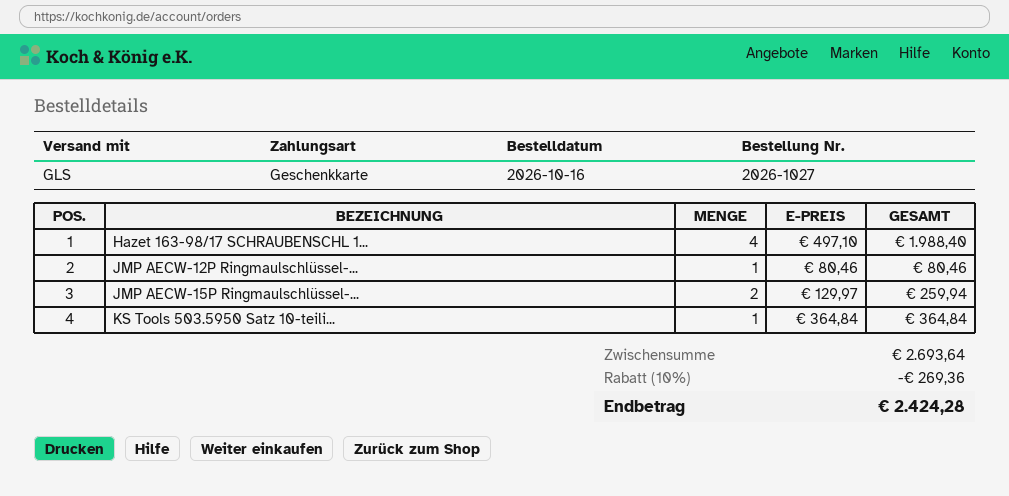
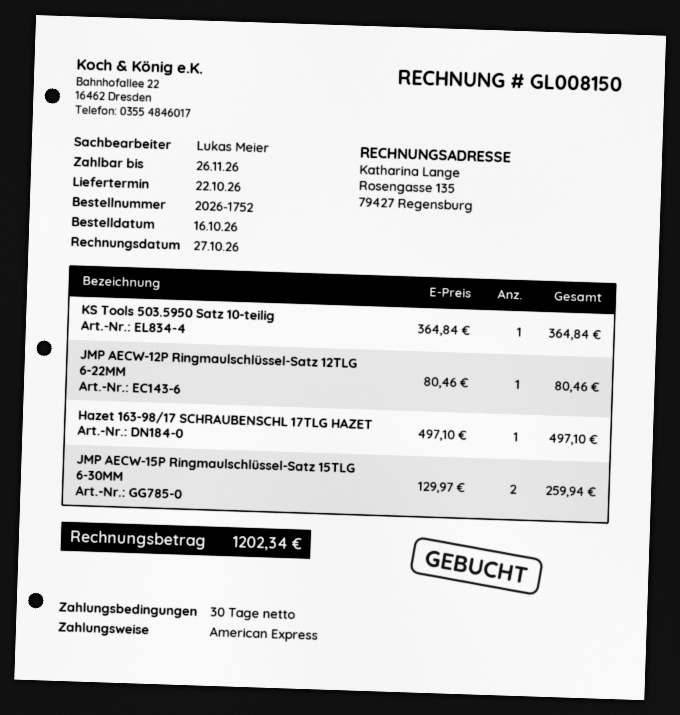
order number: 2026-1027 -> 2026-1752
payment method: gift card -> American Express
Hazet 163-98/17 SCHRAUBENSCHL 1...: 4 x 497.10 = 1988.40 -> 1 x 497.10 = 497.10
discount: 10% = 269.36 -> none
total: 2424.28 -> 1202.34

